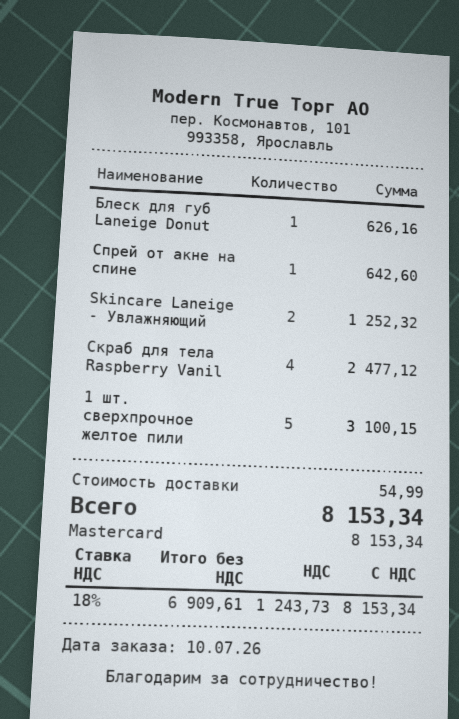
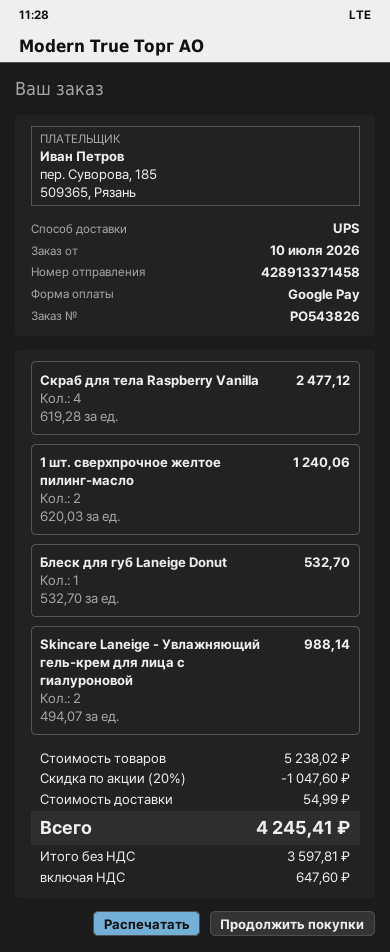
payment method: Mastercard -> Google Pay
Блеск для губ Laneige Donut: 1 for 626.16 -> 1 for 532.70
Спрей от акне на спине: 1 for 642.60 -> none
Skincare Laneige - Увлажняющий: 2 for 1252.32 -> 2 for 988.14
1 шт. сверхпрочное желтое пили: 5 for 3100.15 -> 2 for 1240.06
discount: none -> 20% = 1047.60
net: 6909.61 -> 3597.81
tax: 1243.73 -> 647.60
total: 8153.34 -> 4245.41

